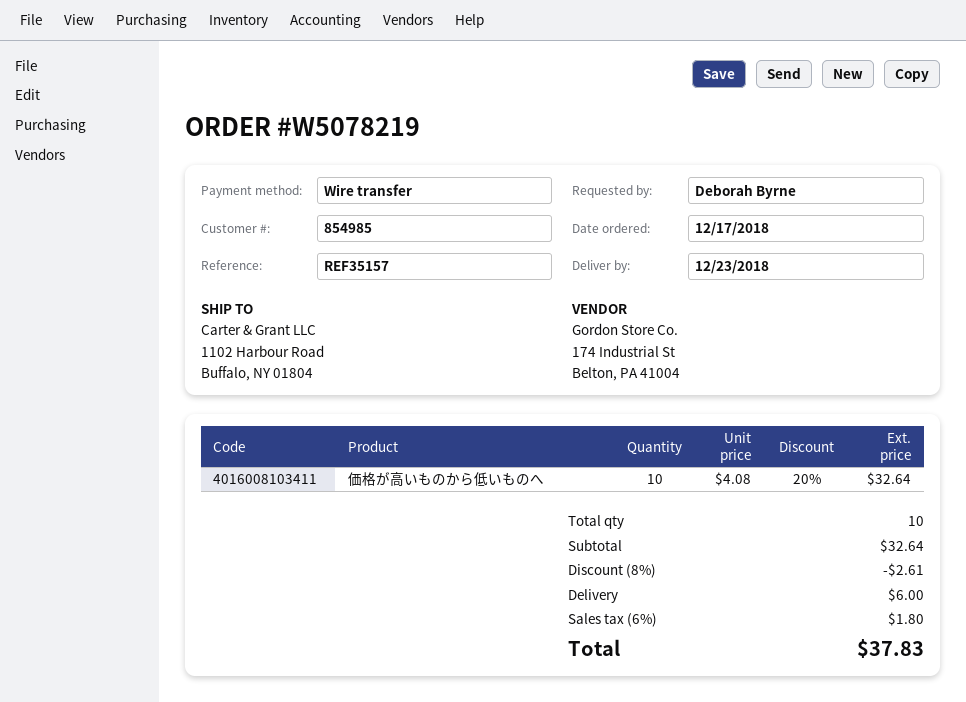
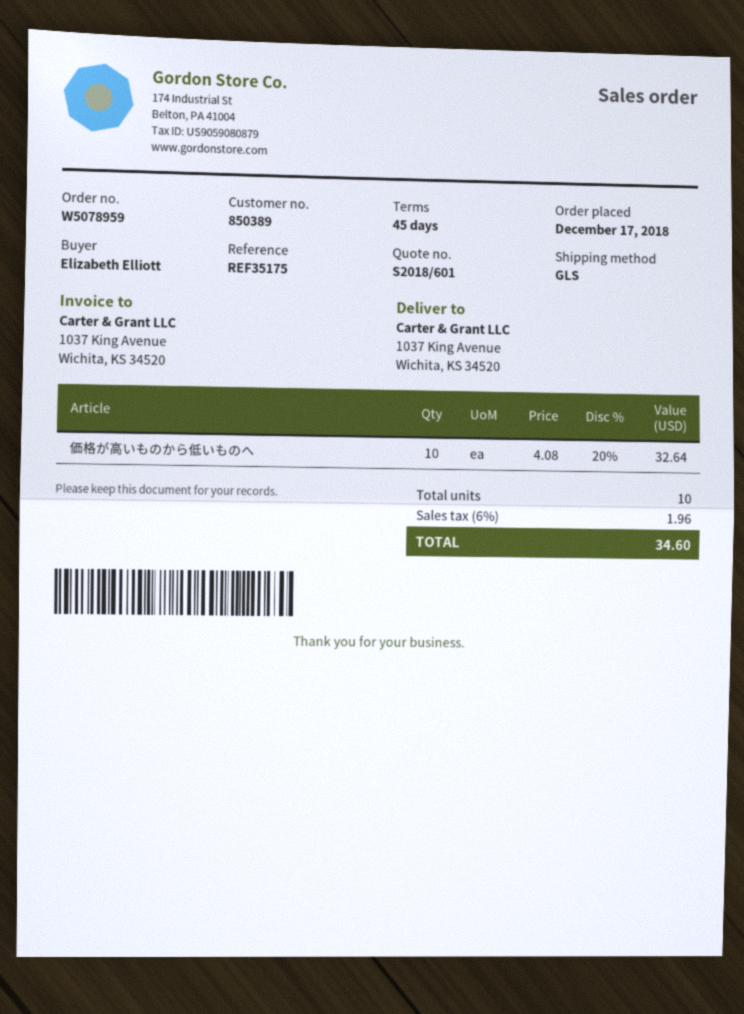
order number: W5078219 -> W5078959
customer number: 854985 -> 850389
reference: REF35157 -> REF35175
ordered by: Deborah Byrne -> Elizabeth Elliott
ship to: 1102 Harbour Road, Buffalo, NY 01804 -> 1037 King Avenue, Wichita, KS 34520
discount: 8% = 2.61 -> none
shipping: 6.00 -> none
tax: 6% = 1.80 -> 6% = 1.96
total: 37.83 -> 34.60

